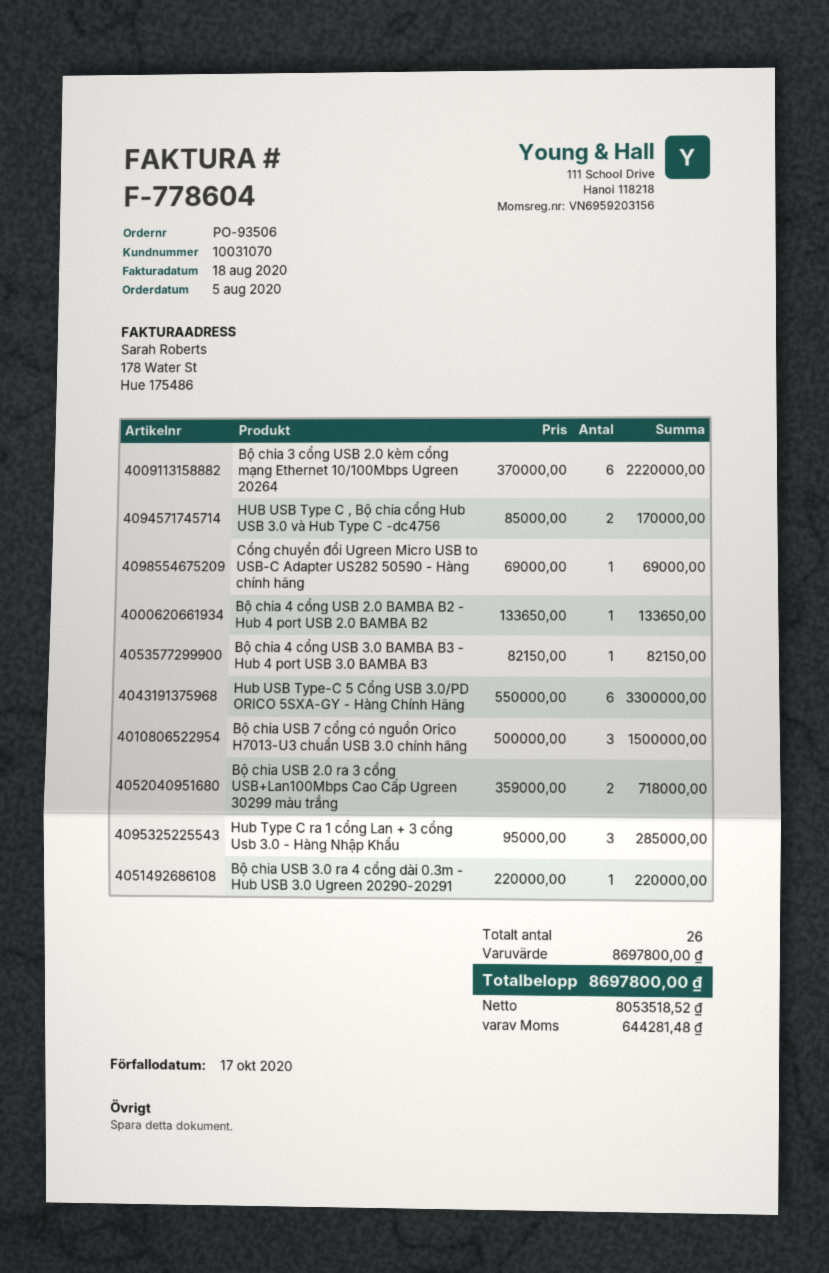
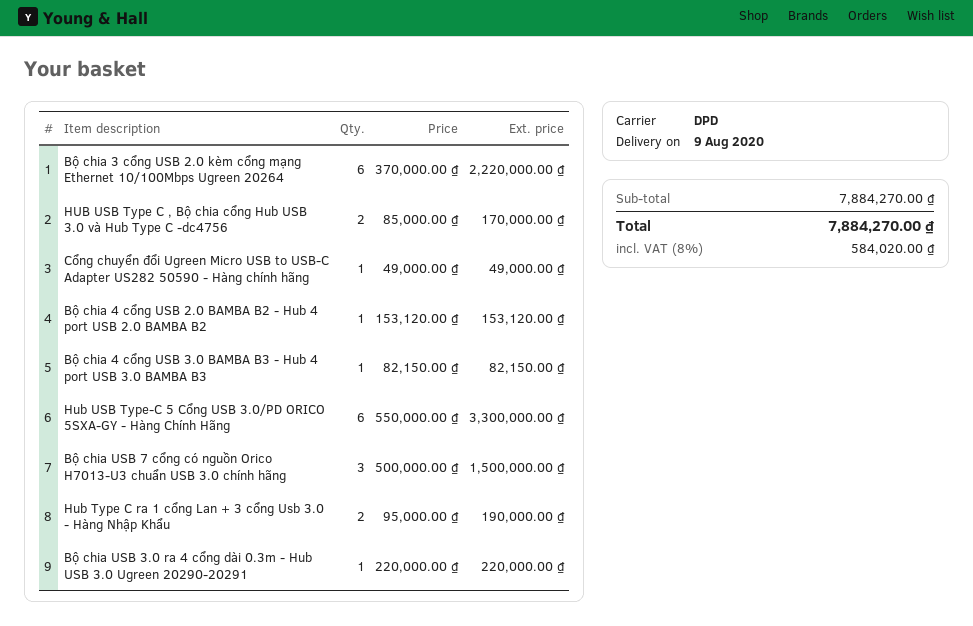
Cổng chuyển đổi Ugreen Micro USB to USB-C Adapter US282 50590 - Hàng chính hãng: 1 x 69000.00 = 69000.00 -> 1 x 49000.00 = 49000.00
Bộ chia 4 cổng USB 2.0 BAMBA B2 - Hub 4 port USB 2.0 BAMBA B2: 1 x 133650.00 = 133650.00 -> 1 x 153120.00 = 153120.00
Bộ chia USB 2.0 ra 3 cổng USB+Lan100Mbps Cao Cấp Ugreen 30299 màu trắng: 2 x 359000.00 = 718000.00 -> none
Hub Type C ra 1 cổng Lan + 3 cổng Usb 3.0 - Hàng Nhập Khẩu: 3 x 95000.00 = 285000.00 -> 2 x 95000.00 = 190000.00
subtotal: 8697800.00 -> 7884270.00
tax: 644281.48 -> 584020.00
total: 8697800.00 -> 7884270.00

